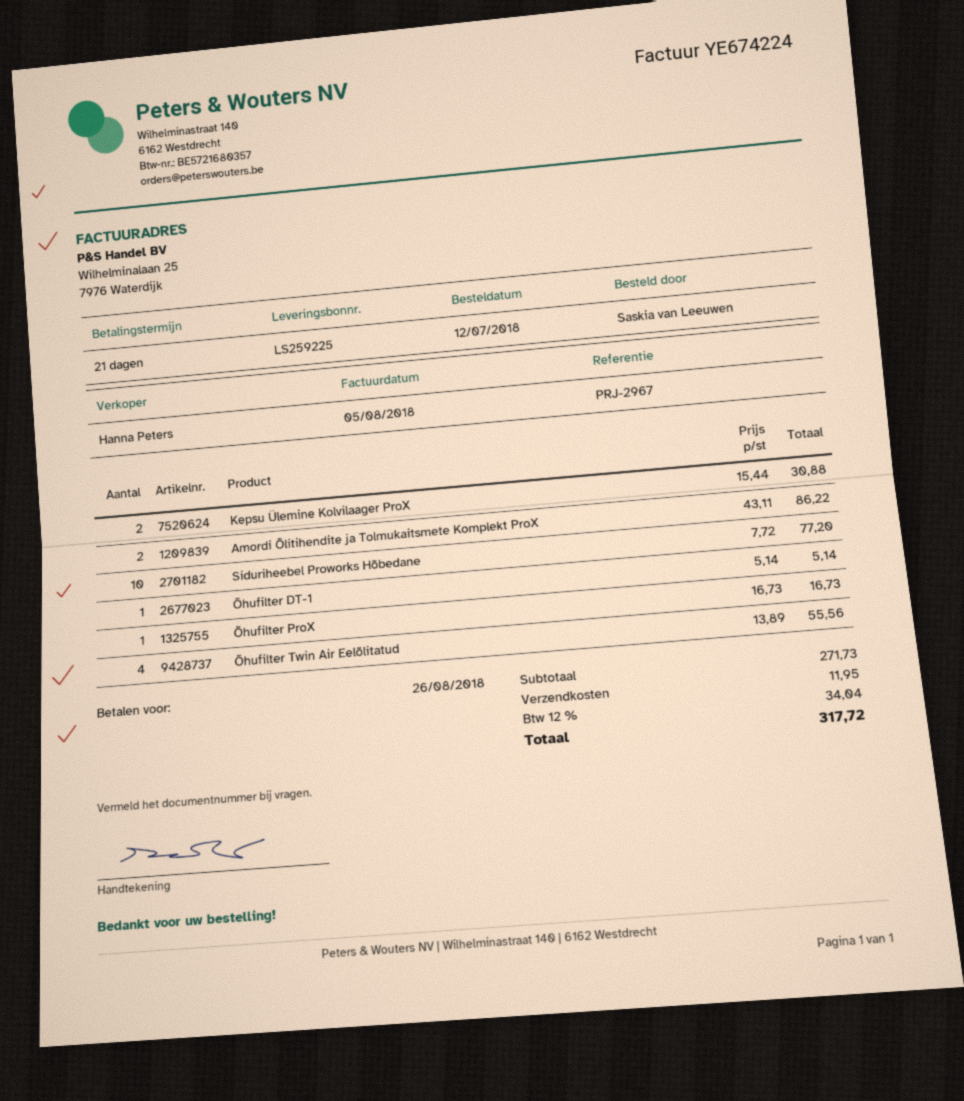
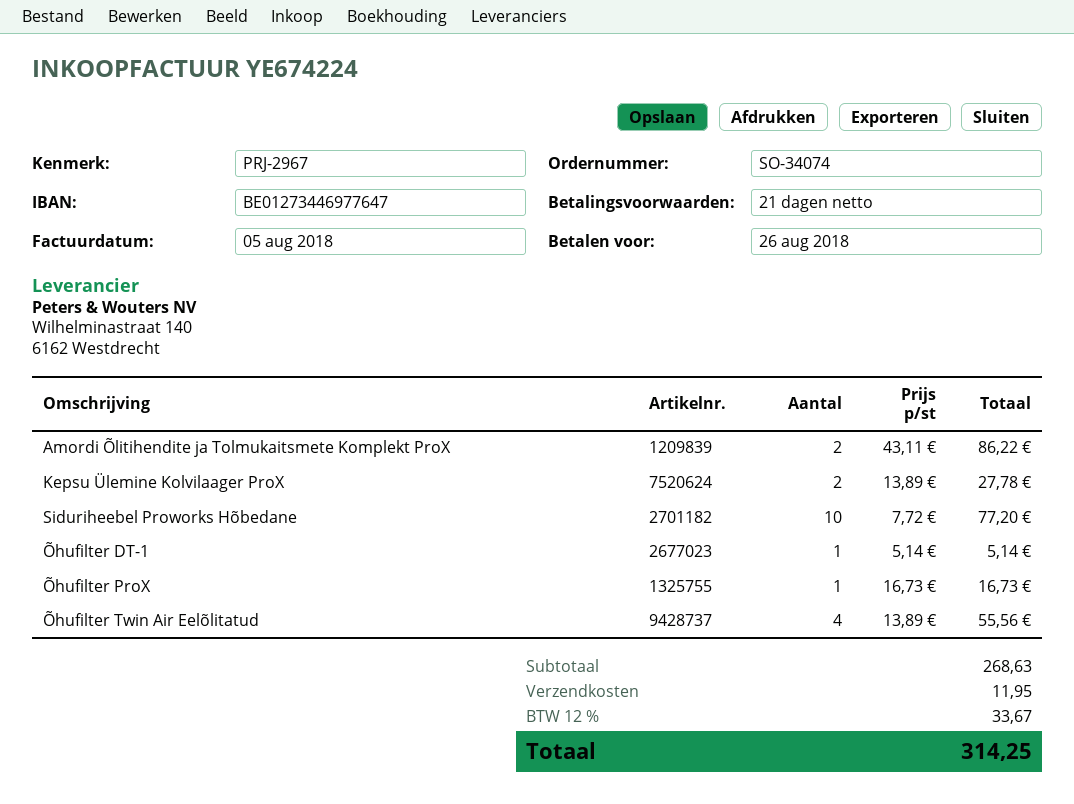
Kepsu Ülemine Kolvilaager ProX: 2 x 15.44 = 30.88 -> 2 x 13.89 = 27.78
subtotal: 271.73 -> 268.63
tax: 12% = 34.04 -> 12% = 33.67
total: 317.72 -> 314.25

